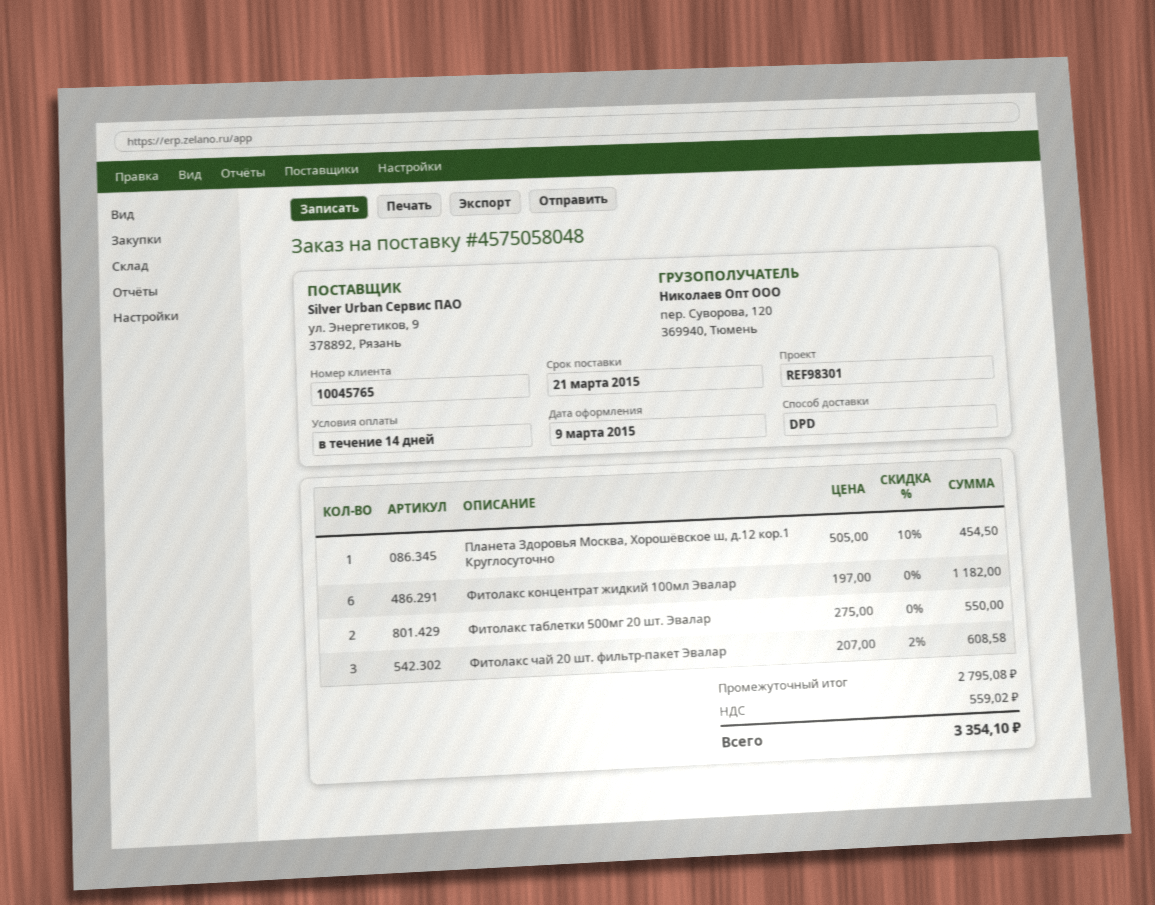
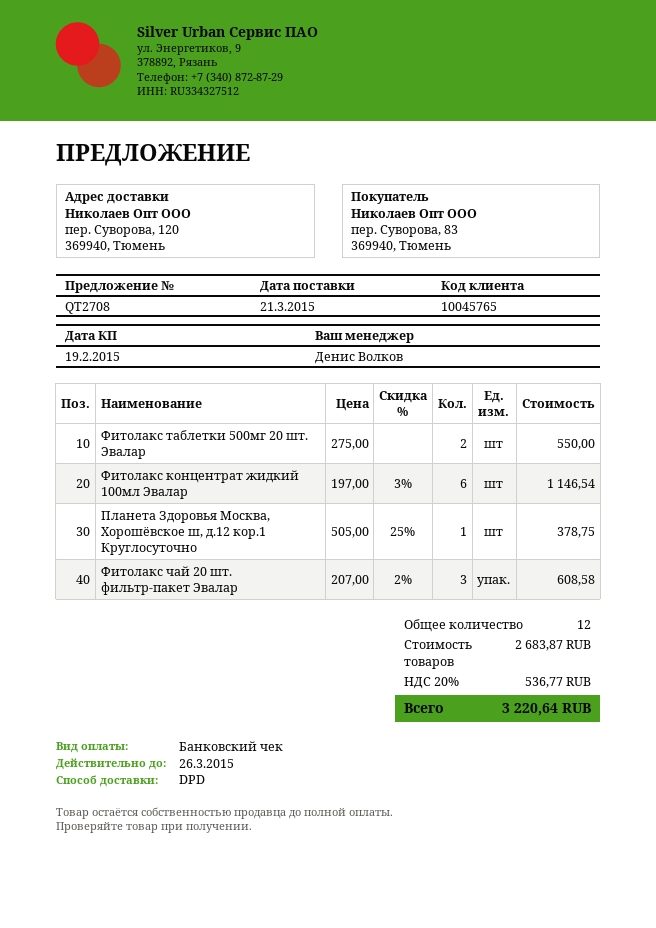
Планета Здоровья Москва, Хорошёвское ш, д.12 кор.1 Круглосуточно: 1 x 505.00 - 10% = 454.50 -> 1 x 505.00 - 25% = 378.75
Фитолакс концентрат жидкий 100мл Эвалар: 6 x 197.00 = 1182.00 -> 6 x 197.00 - 3% = 1146.54
subtotal: 2795.08 -> 2683.87
tax: 559.02 -> 536.77
total: 3354.10 -> 3220.64

